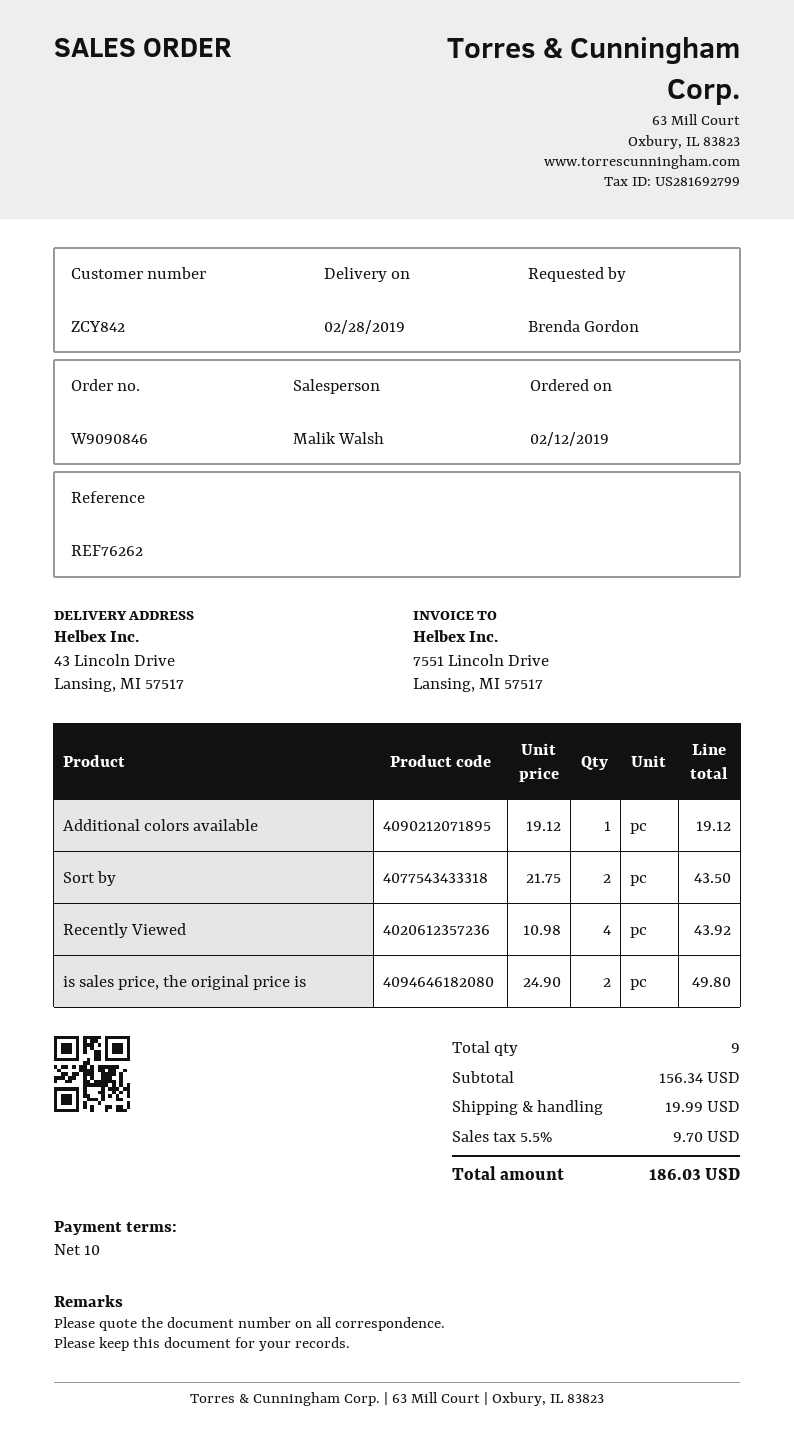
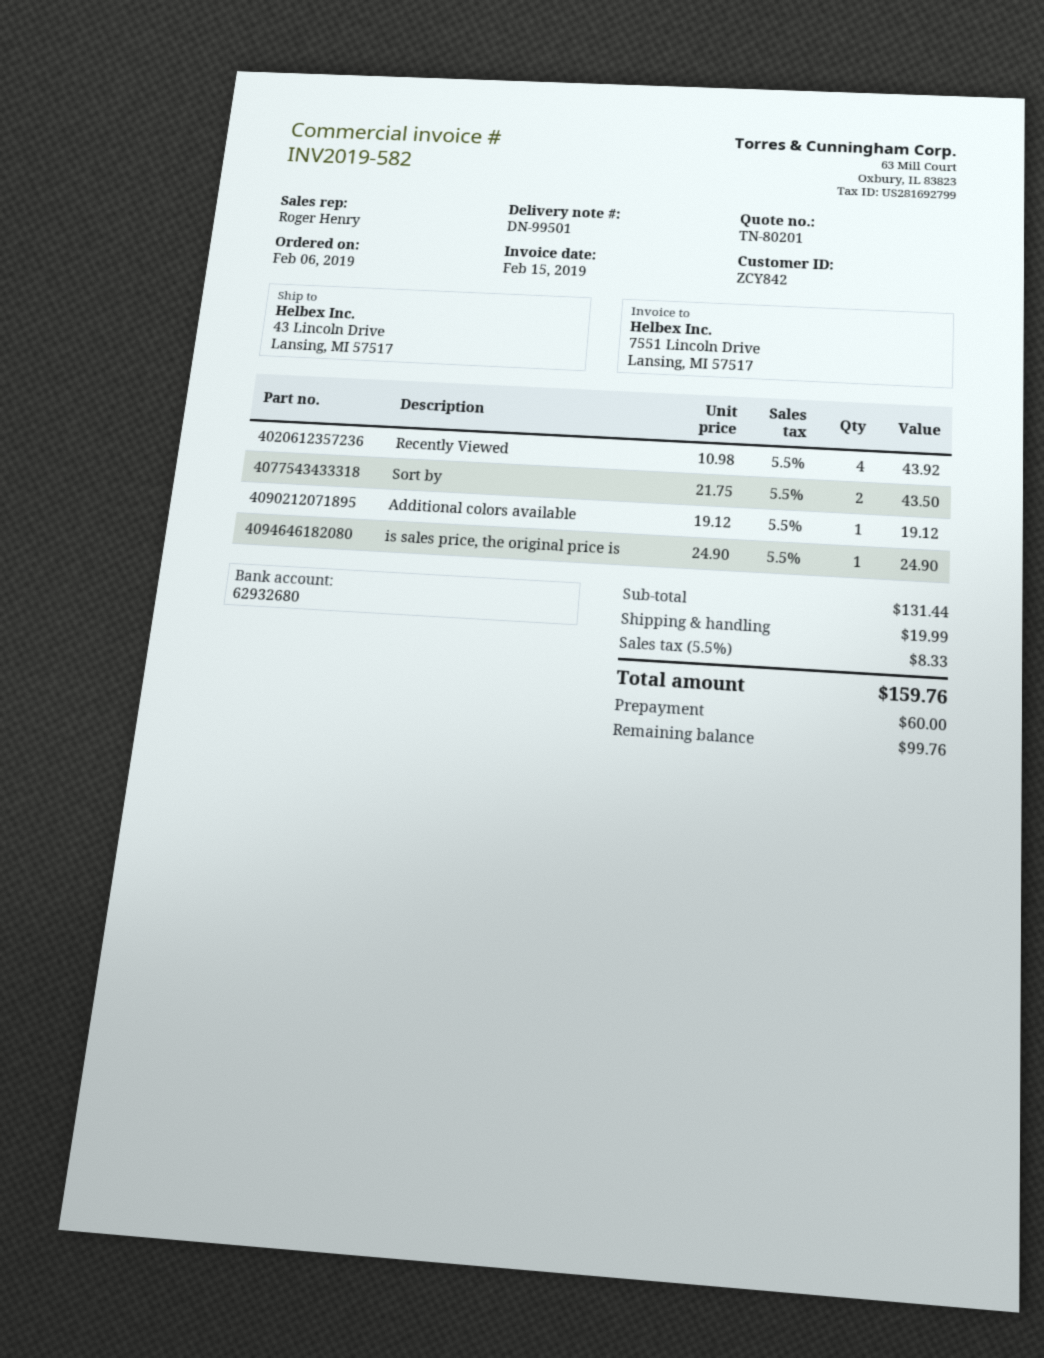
order date: 2019-02-12 -> 2019-02-06
sales rep: Malik Walsh -> Roger Henry
is sales price, the original price is: 2 x 24.90 = 49.80 -> 1 x 24.90 = 24.90
subtotal: 156.34 -> 131.44
tax: 5.5% = 9.70 -> 5.5% = 8.33
total: 186.03 -> 159.76

